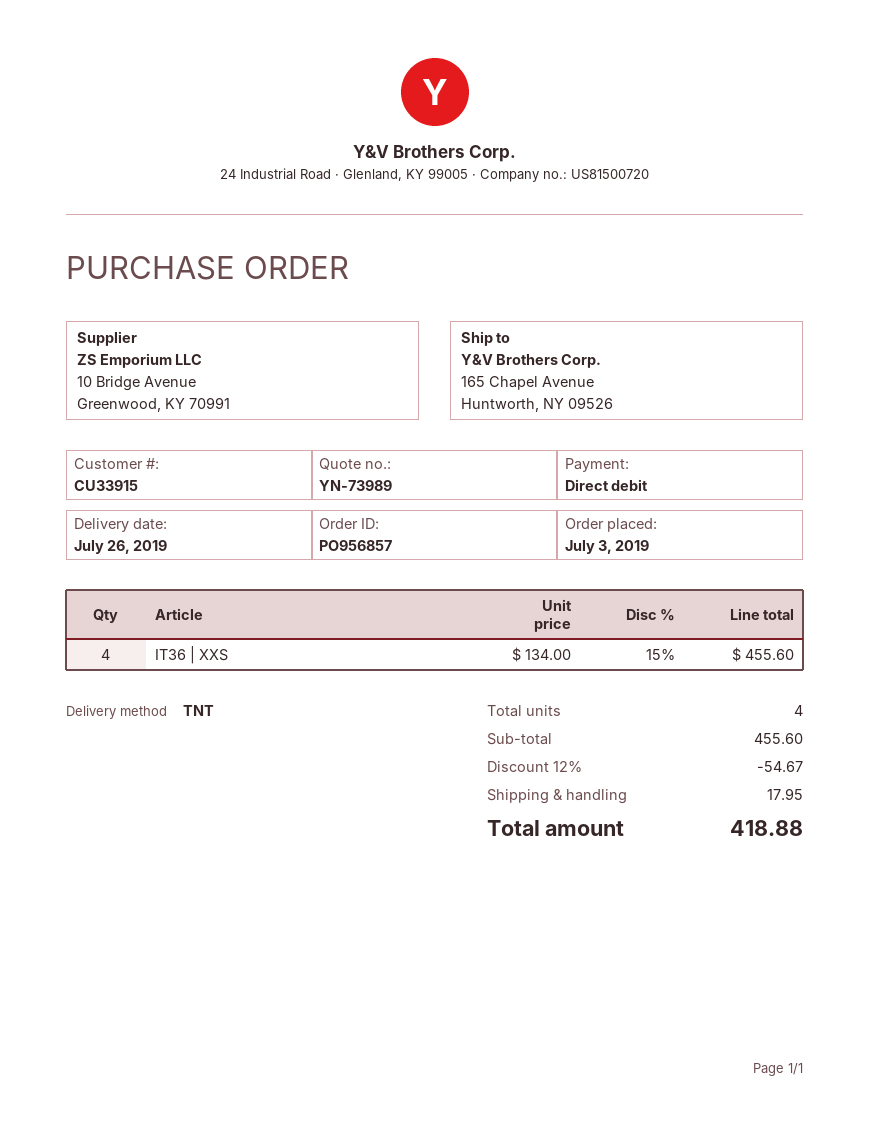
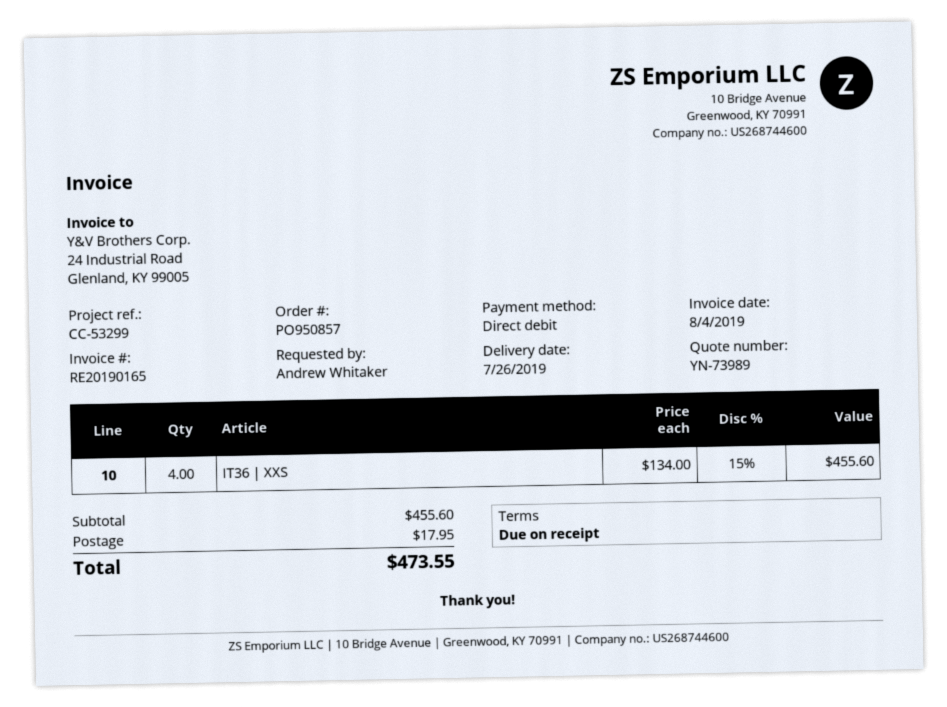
order number: PO956857 -> PO950857
discount: 12% = 54.67 -> none
total: 418.88 -> 473.55

